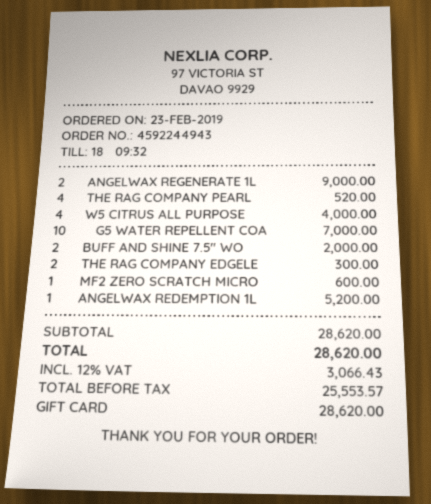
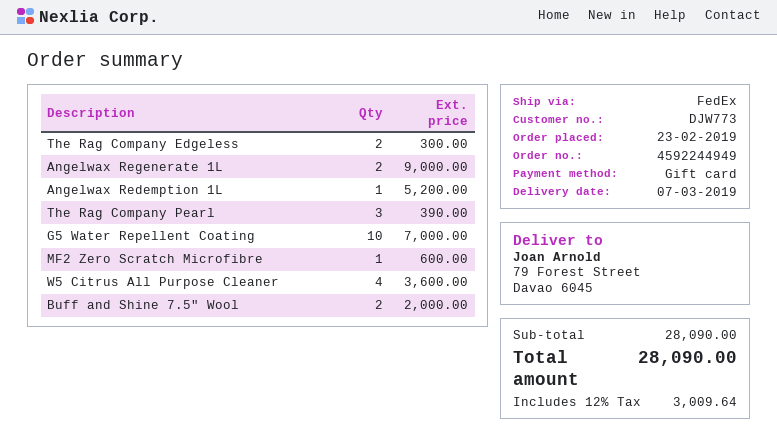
order number: 4592244943 -> 4592244949
THE RAG COMPANY PEARL: 4 for 520.00 -> 3 for 390.00
W5 CITRUS ALL PURPOSE: 4 for 4000.00 -> 4 for 3600.00
subtotal: 28620.00 -> 28090.00
tax: 12% = 3066.43 -> 12% = 3009.64
total: 28620.00 -> 28090.00

